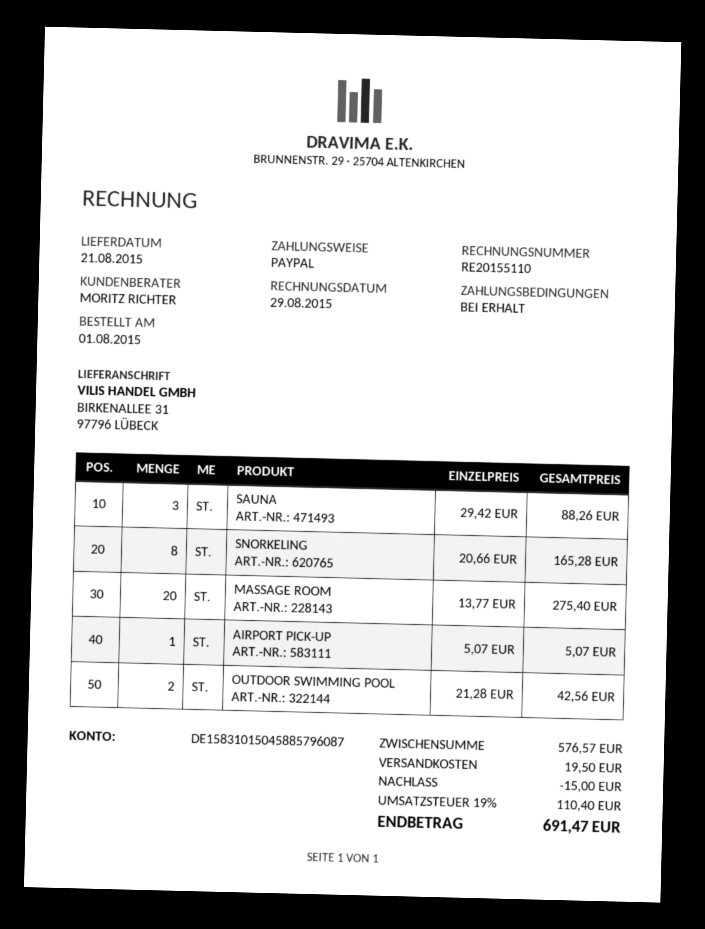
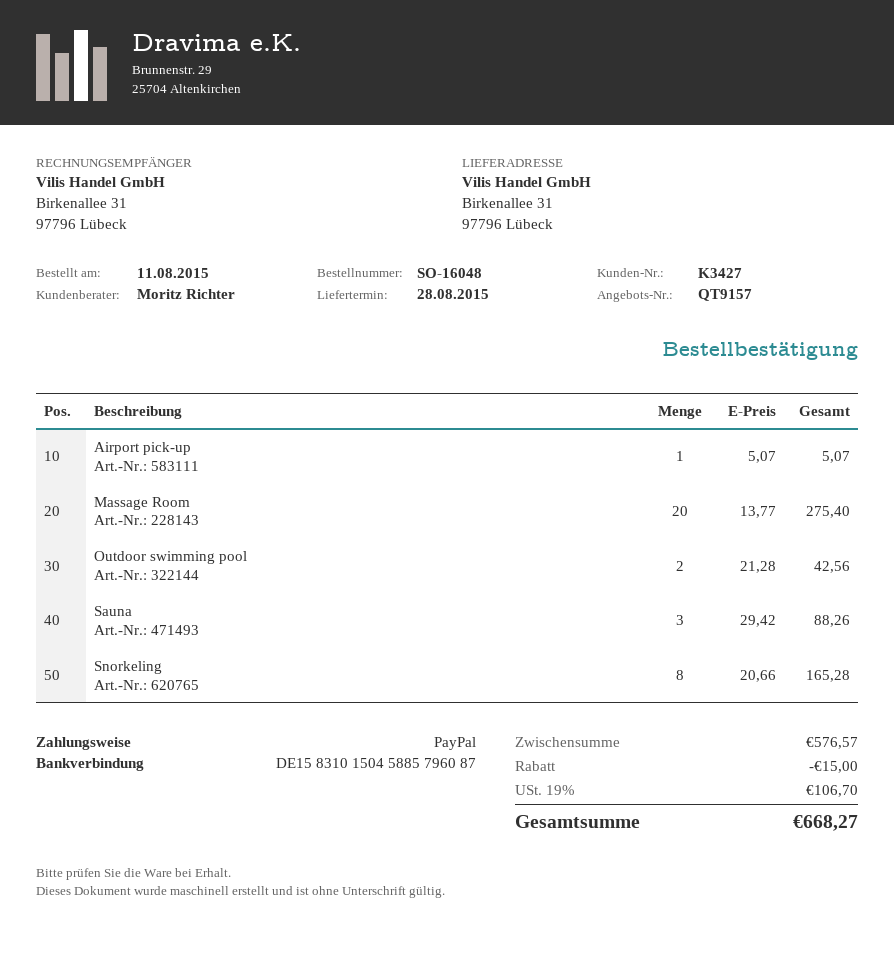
order date: 2015-08-01 -> 2015-08-11
delivery date: 2015-08-21 -> 2015-08-28
shipping: 19.50 -> none
tax: 19% = 110.40 -> 19% = 106.70
total: 691.47 -> 668.27

